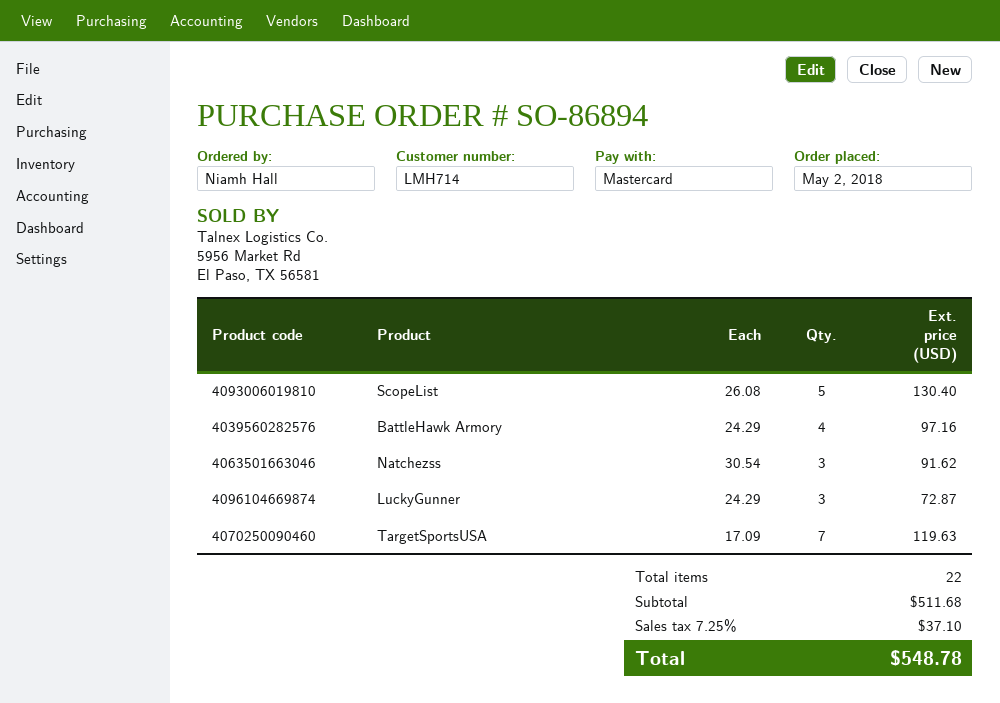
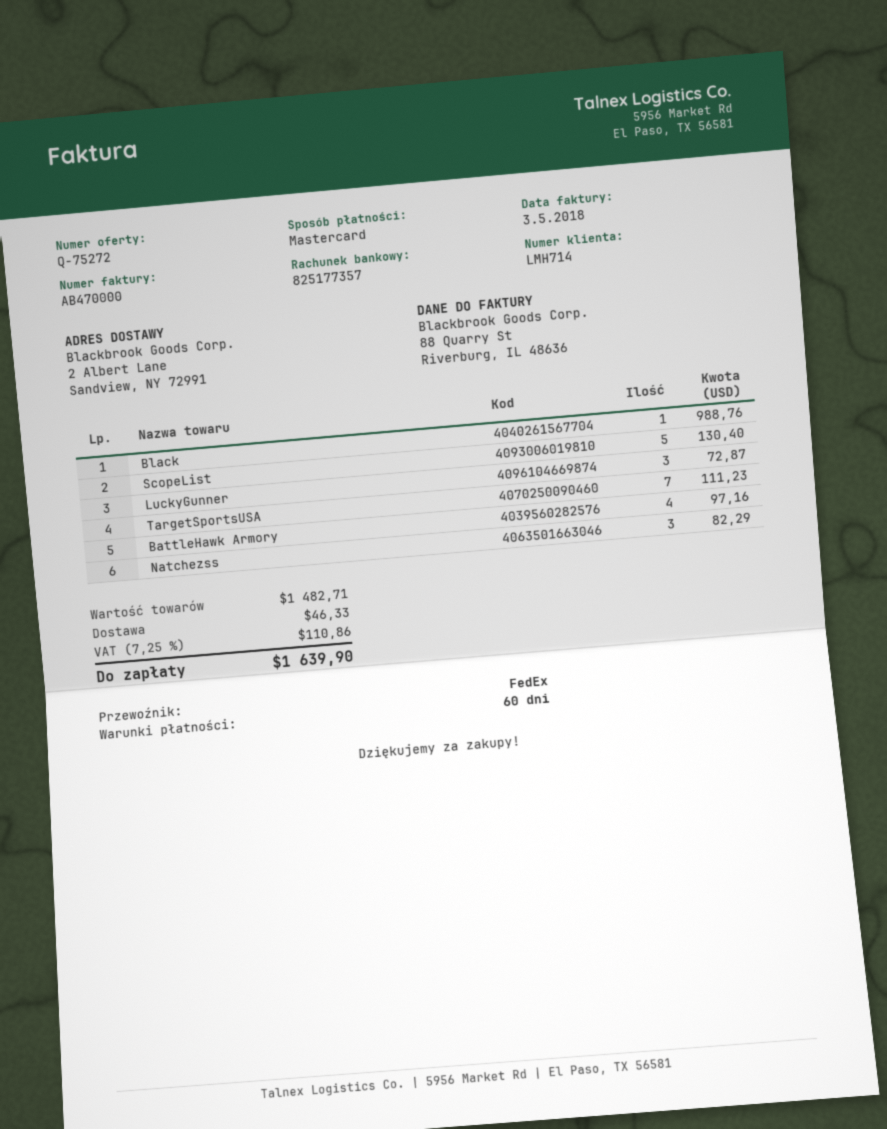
Natchezss: 3 for 91.62 -> 3 for 82.29
TargetSportsUSA: 7 for 119.63 -> 7 for 111.23
Black: none -> 1 for 988.76
subtotal: 511.68 -> 1482.71
shipping: none -> 46.33
tax: 7.25% = 37.10 -> 7.25% = 110.86
total: 548.78 -> 1639.90

